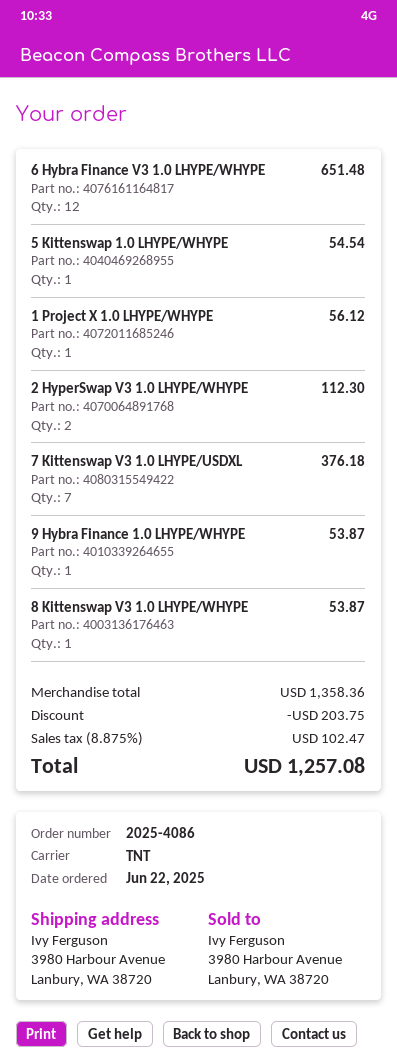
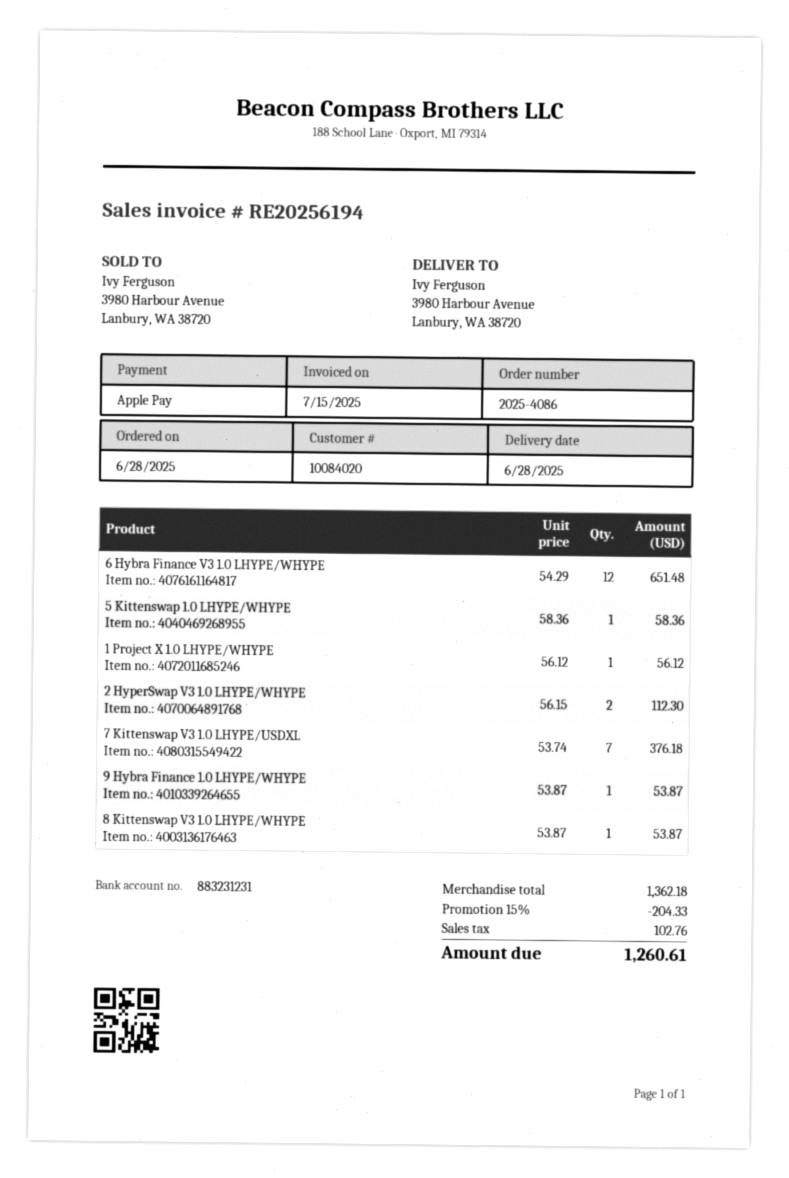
order date: 2025-06-22 -> 2025-06-28
5 Kittenswap 1.0 LHYPE/WHYPE: 1 for 54.54 -> 1 for 58.36
subtotal: 1358.36 -> 1362.18
discount: 203.75 -> 204.33
tax: 102.47 -> 102.76
total: 1257.08 -> 1260.61

